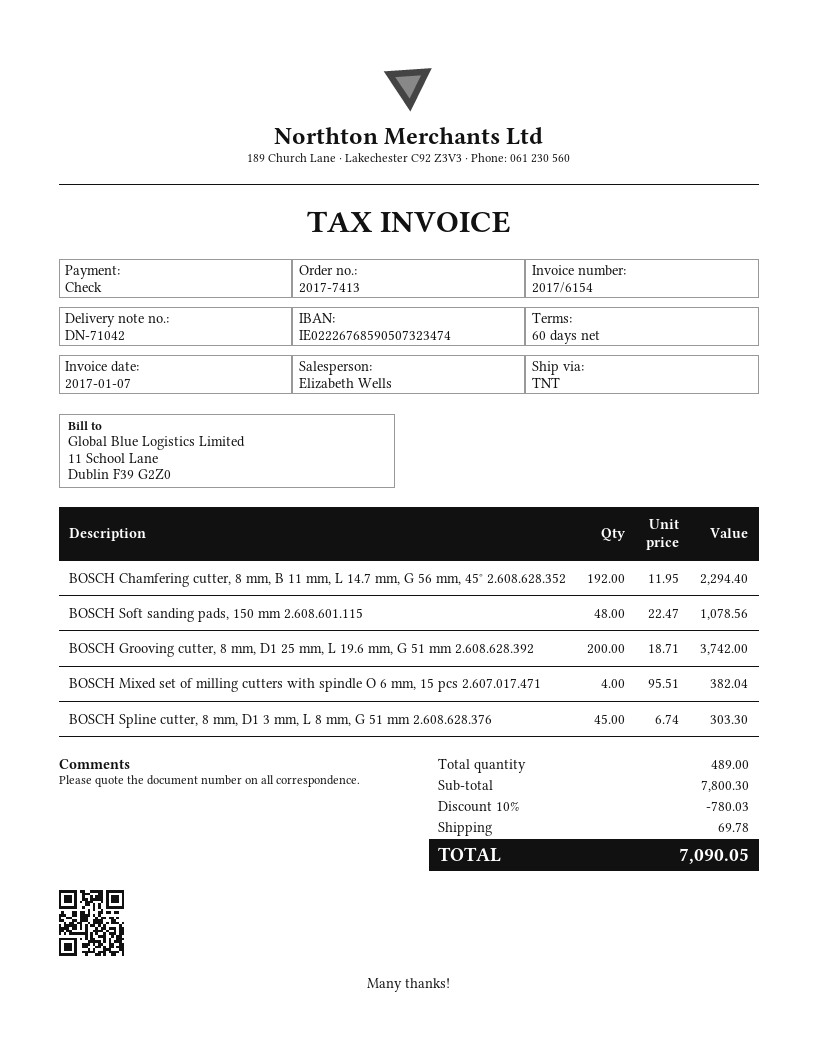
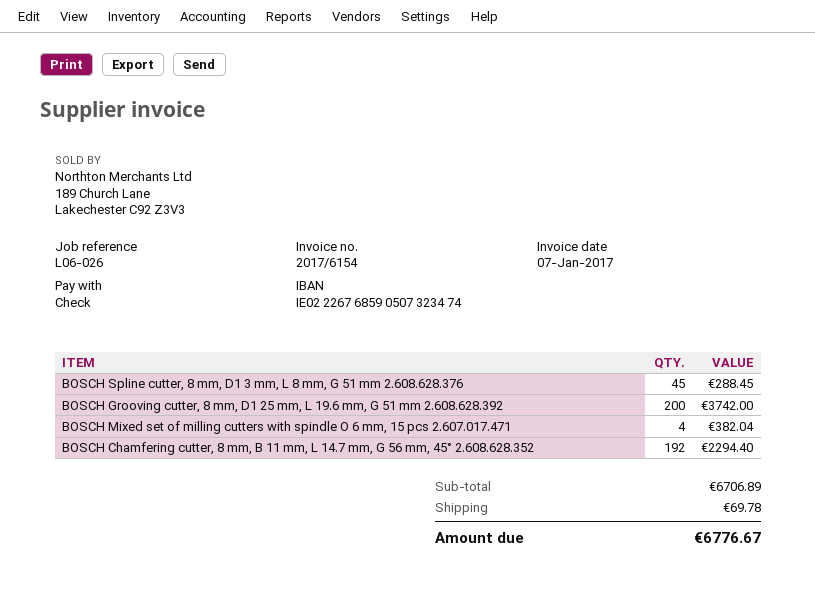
BOSCH Soft sanding pads, 150 mm 2.608.601.115: 48 for 1078.56 -> none
BOSCH Spline cutter, 8 mm, D1 3 mm, L 8 mm, G 51 mm 2.608.628.376: 45 for 303.30 -> 45 for 288.45
subtotal: 7800.30 -> 6706.89
discount: 10% = 780.03 -> none
total: 7090.05 -> 6776.67

